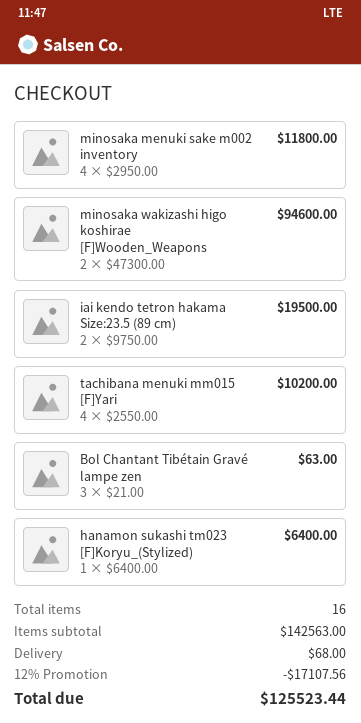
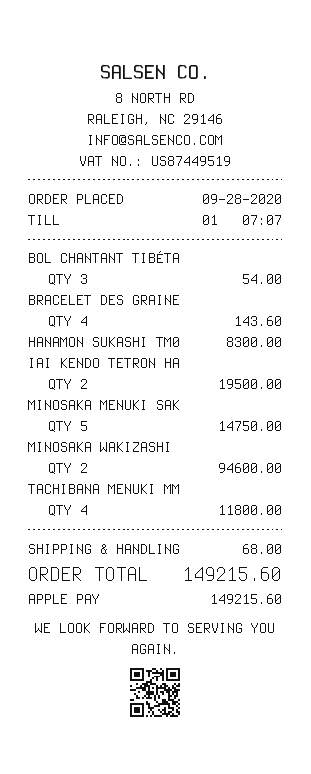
minosaka menuki sake m002 inventory: 4 for 11800.00 -> 5 for 14750.00
tachibana menuki mm015 [F]Yari: 4 for 10200.00 -> 4 for 11800.00
Bol Chantant Tibétain Gravé lampe zen: 3 for 63.00 -> 3 for 54.00
hanamon sukashi tm023 [F]Koryu_(Stylized): 1 for 6400.00 -> 1 for 8300.00
BRACELET DES GRAINE: none -> 4 for 143.60
discount: 12% = 17107.56 -> none
total: 125523.44 -> 149215.60

